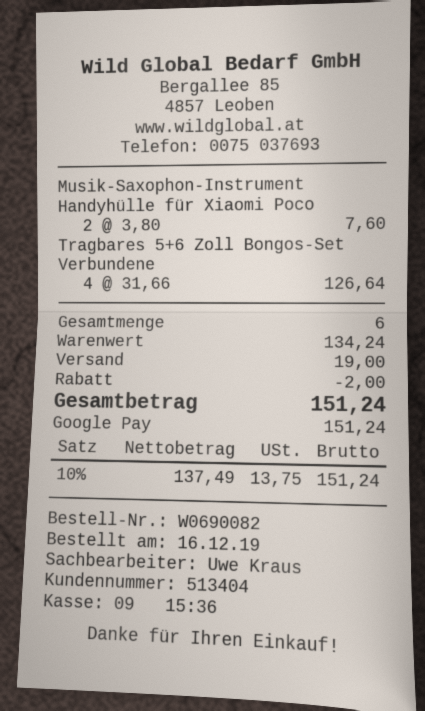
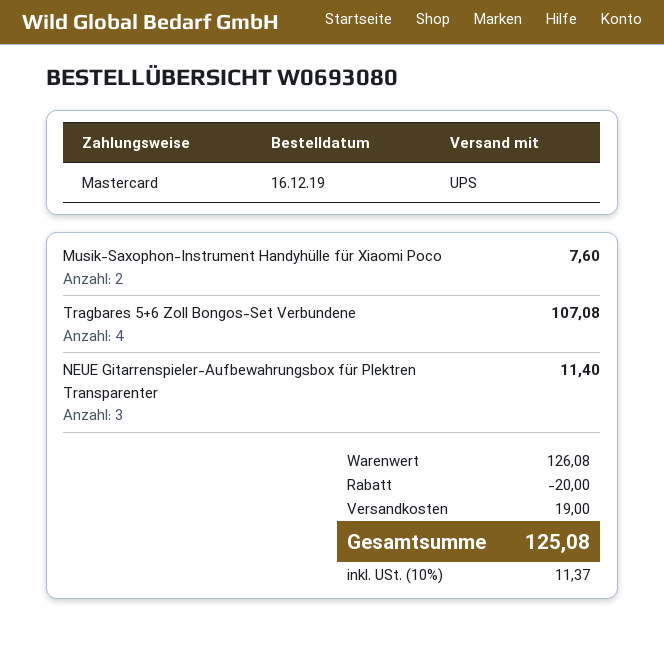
order number: W0690082 -> W0693080
payment method: Google Pay -> Mastercard
Tragbares 5+6 Zoll Bongos-Set Verbundene: 4 for 126.64 -> 4 for 107.08
NEUE Gitarrenspieler-Aufbewahrungsbox für Plektren Transparenter: none -> 3 for 11.40
subtotal: 134.24 -> 126.08
discount: 2.00 -> 20.00
tax: 10% = 13.75 -> 10% = 11.37
total: 151.24 -> 125.08

